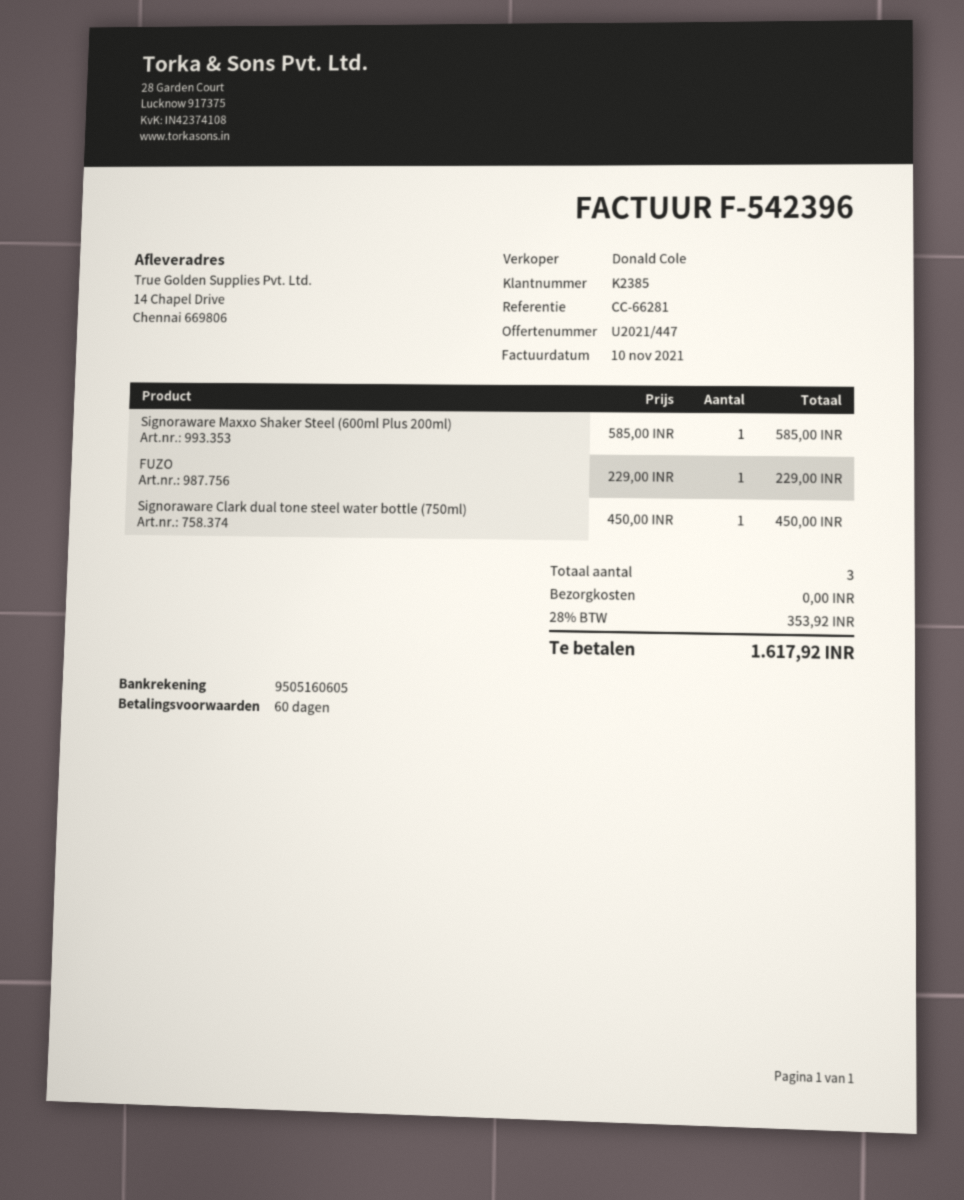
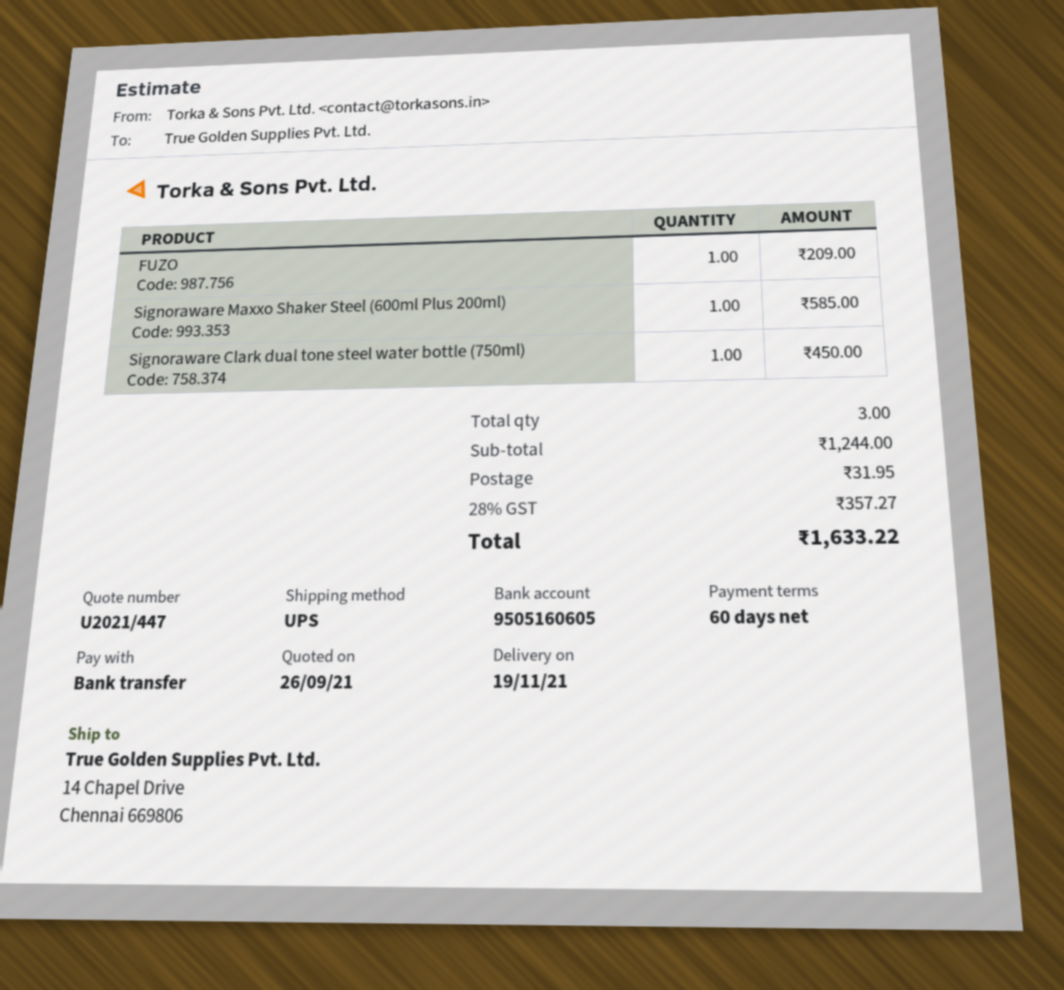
FUZO: 1 for 229.00 -> 1 for 209.00
shipping: 0.00 -> 31.95
tax: 28% = 353.92 -> 28% = 357.27
total: 1617.92 -> 1633.22

